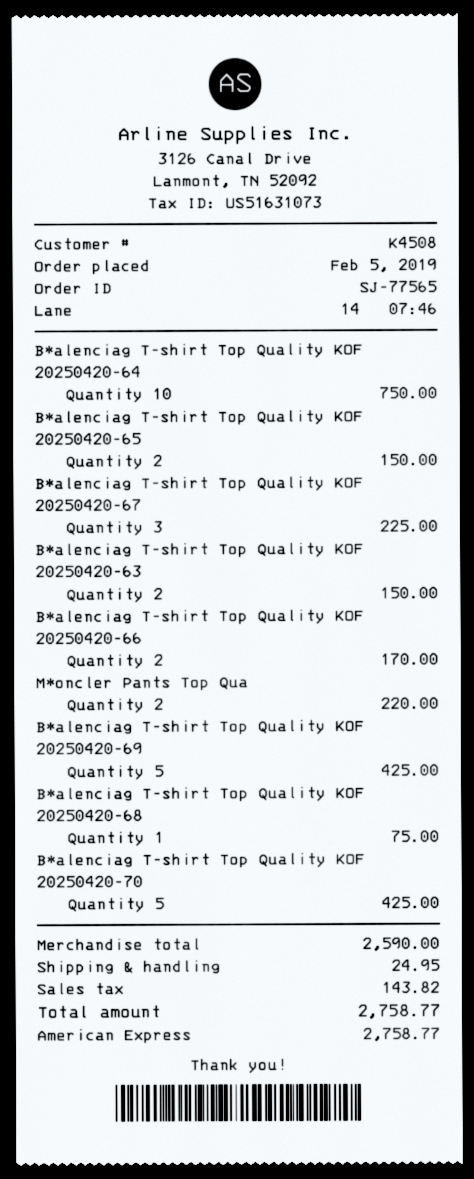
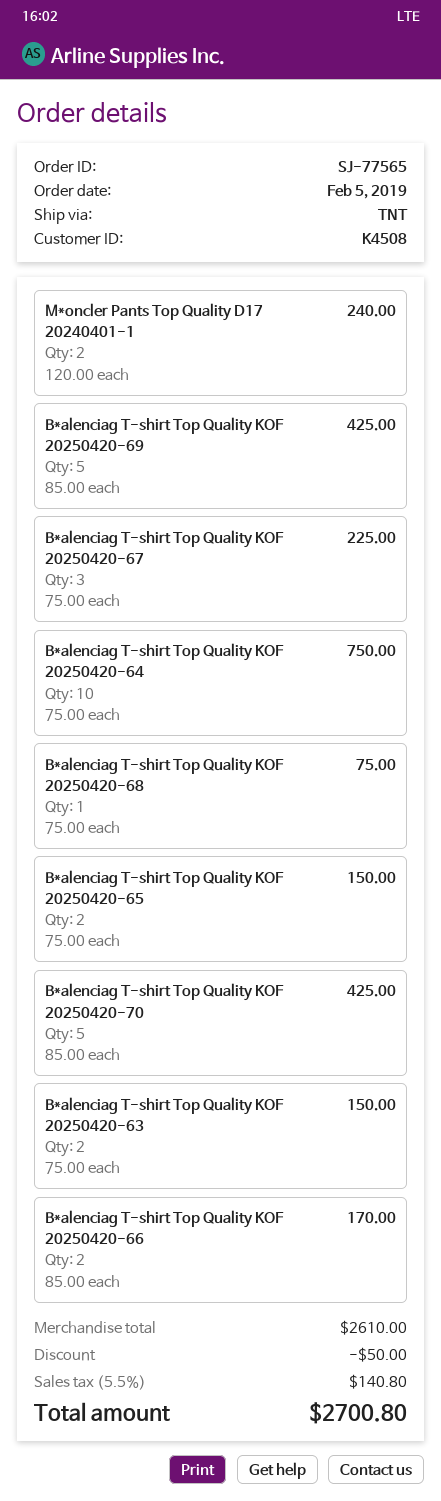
M*oncler Pants Top Qua: 2 for 220.00 -> 2 for 240.00
subtotal: 2590.00 -> 2610.00
discount: none -> 50.00
shipping: 24.95 -> none
tax: 143.82 -> 140.80
total: 2758.77 -> 2700.80

